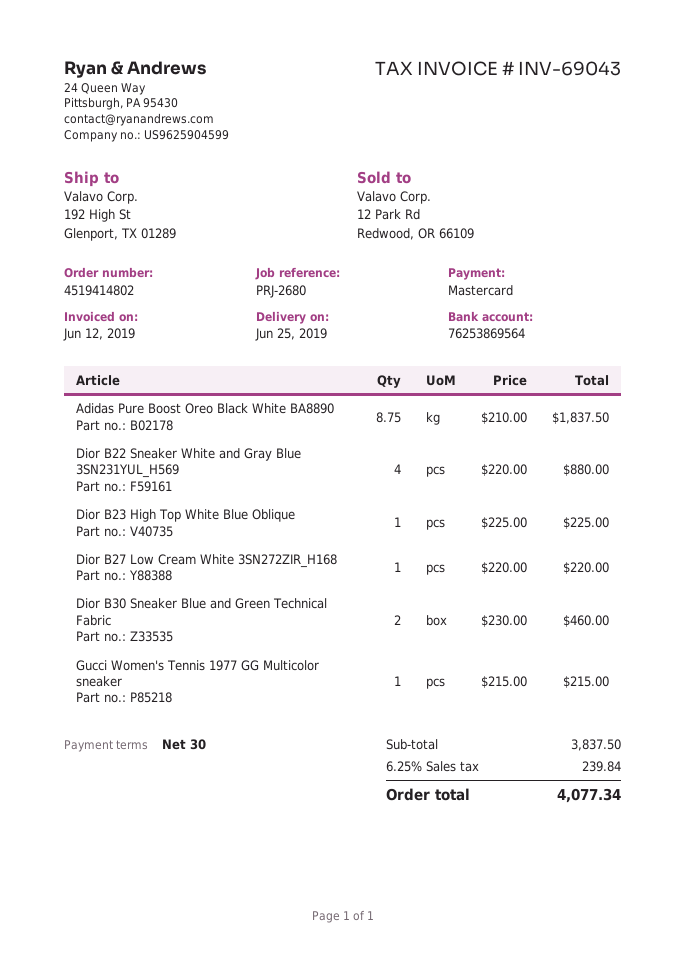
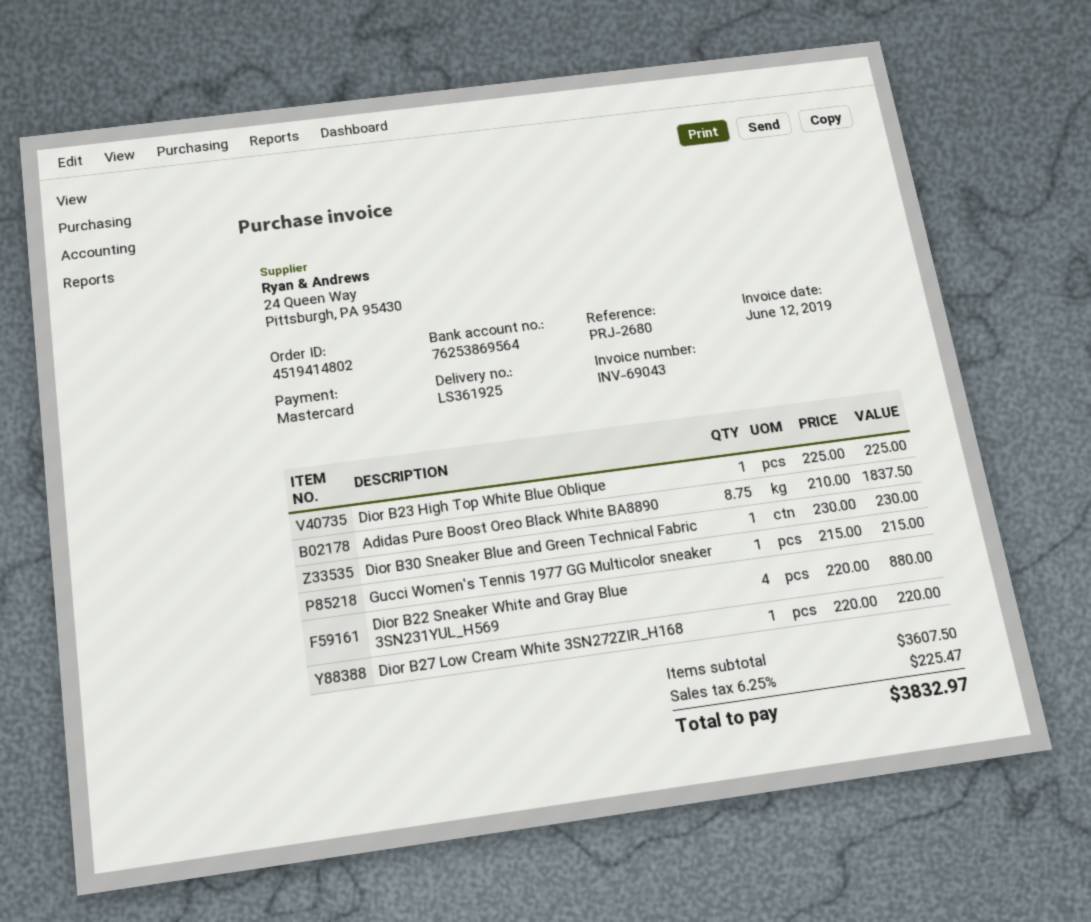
Dior B30 Sneaker Blue and Green Technical Fabric: 2 x 230.00 = 460.00 -> 1 x 230.00 = 230.00
subtotal: 3837.50 -> 3607.50
tax: 6.25% = 239.84 -> 6.25% = 225.47
total: 4077.34 -> 3832.97

